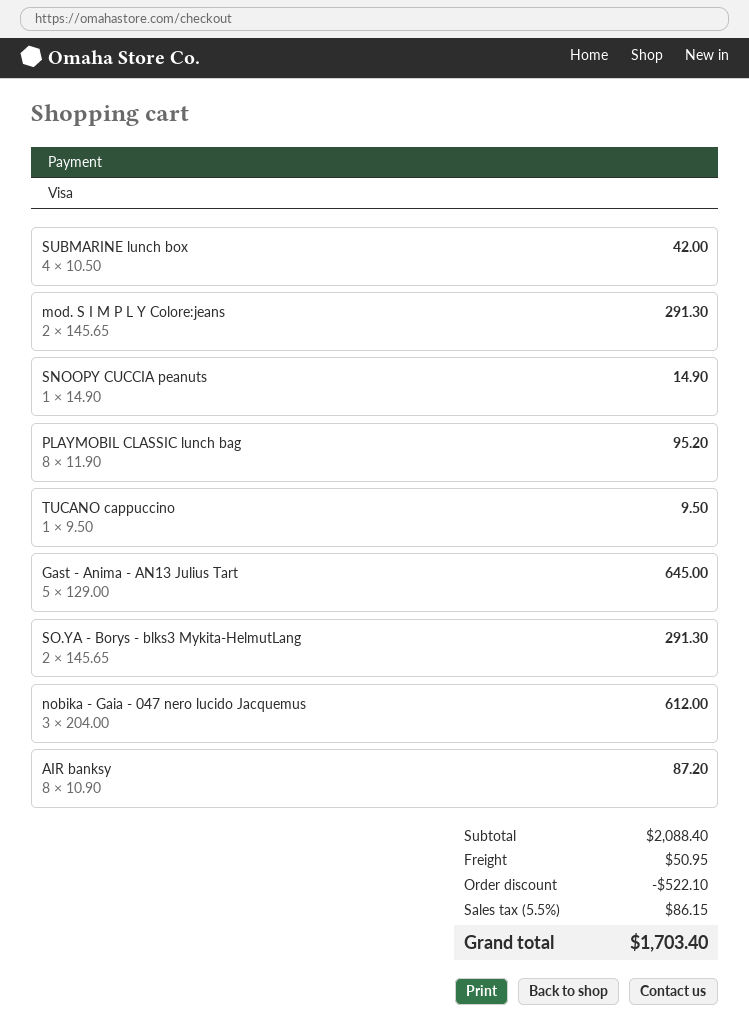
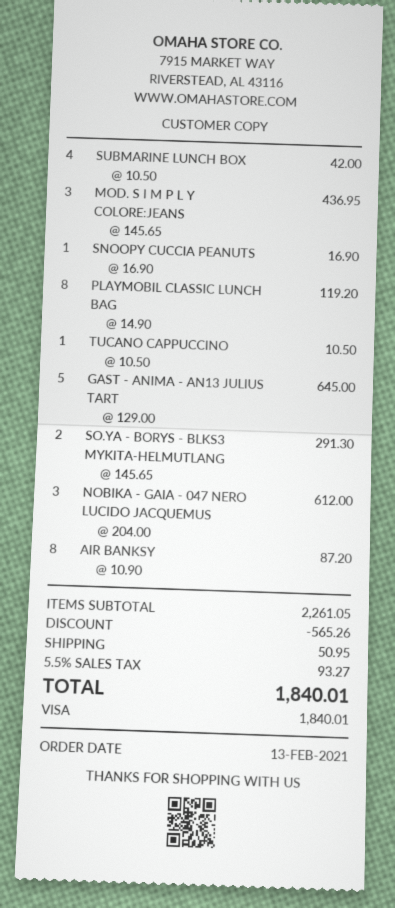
mod. S I M P L Y Colore:jeans: 2 x 145.65 = 291.30 -> 3 x 145.65 = 436.95
SNOOPY CUCCIA peanuts: 1 x 14.90 = 14.90 -> 1 x 16.90 = 16.90
PLAYMOBIL CLASSIC lunch bag: 8 x 11.90 = 95.20 -> 8 x 14.90 = 119.20
TUCANO cappuccino: 1 x 9.50 = 9.50 -> 1 x 10.50 = 10.50
subtotal: 2088.40 -> 2261.05
discount: 522.10 -> 565.26
tax: 5.5% = 86.15 -> 5.5% = 93.27
total: 1703.40 -> 1840.01

